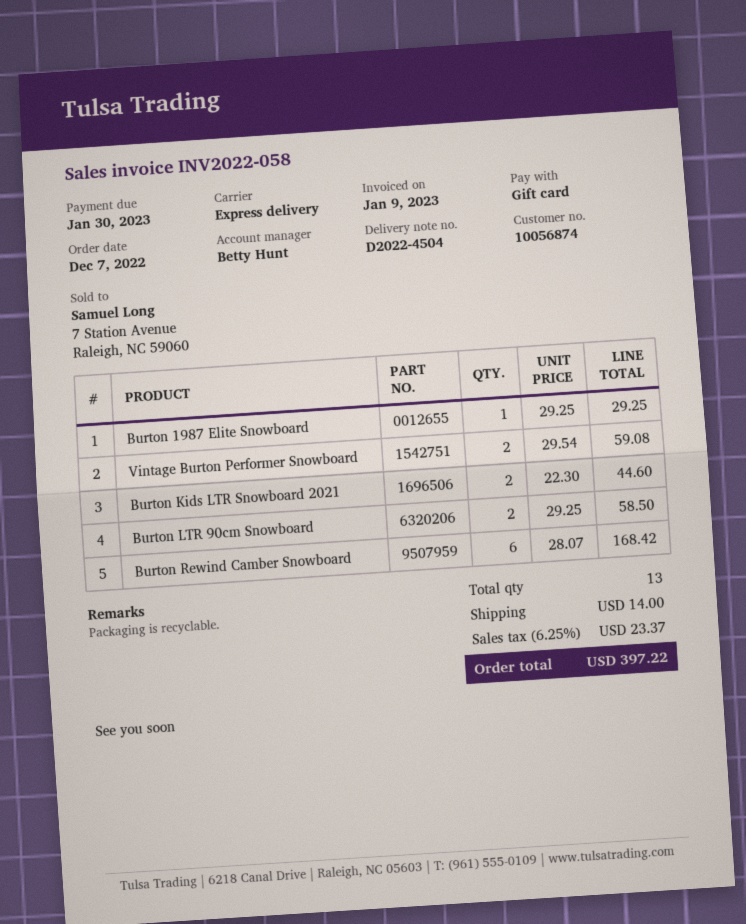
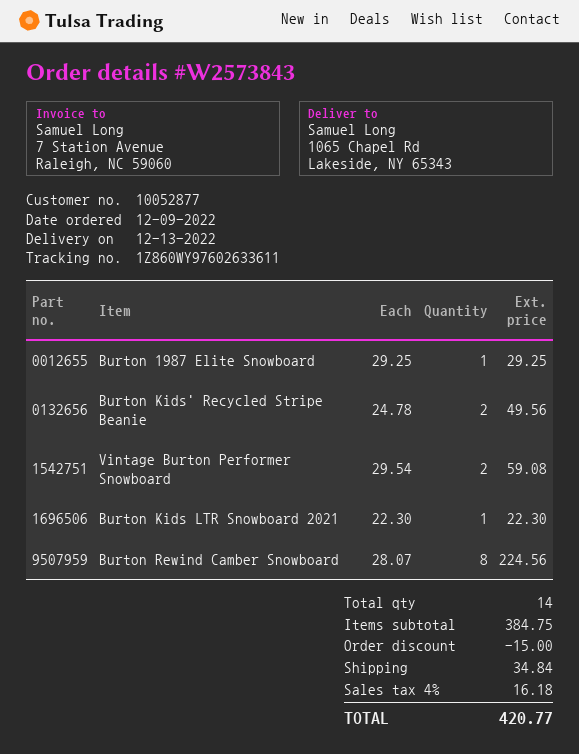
order date: 2022-12-07 -> 2022-12-09
customer number: 10056874 -> 10052877
Burton Kids LTR Snowboard 2021: 2 x 22.30 = 44.60 -> 1 x 22.30 = 22.30
Burton LTR 90cm Snowboard: 2 x 29.25 = 58.50 -> none
Burton Rewind Camber Snowboard: 6 x 28.07 = 168.42 -> 8 x 28.07 = 224.56
Burton Kids' Recycled Stripe Beanie: none -> 2 x 24.78 = 49.56
total quantity: 13 -> 14
discount: none -> 15.00
shipping: 14.00 -> 34.84
tax: 6.25% = 23.37 -> 4% = 16.18
total: 397.22 -> 420.77

